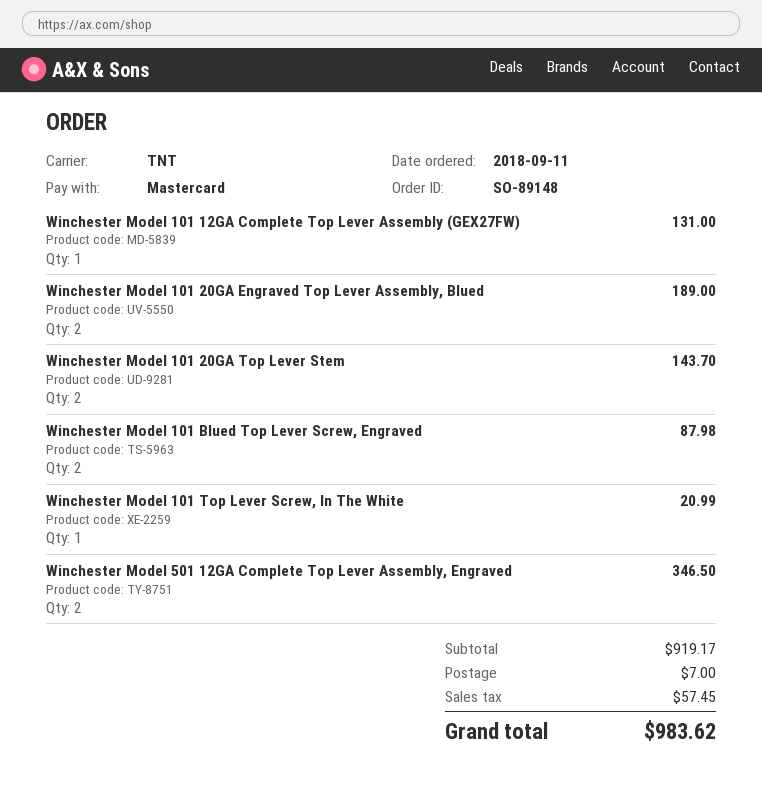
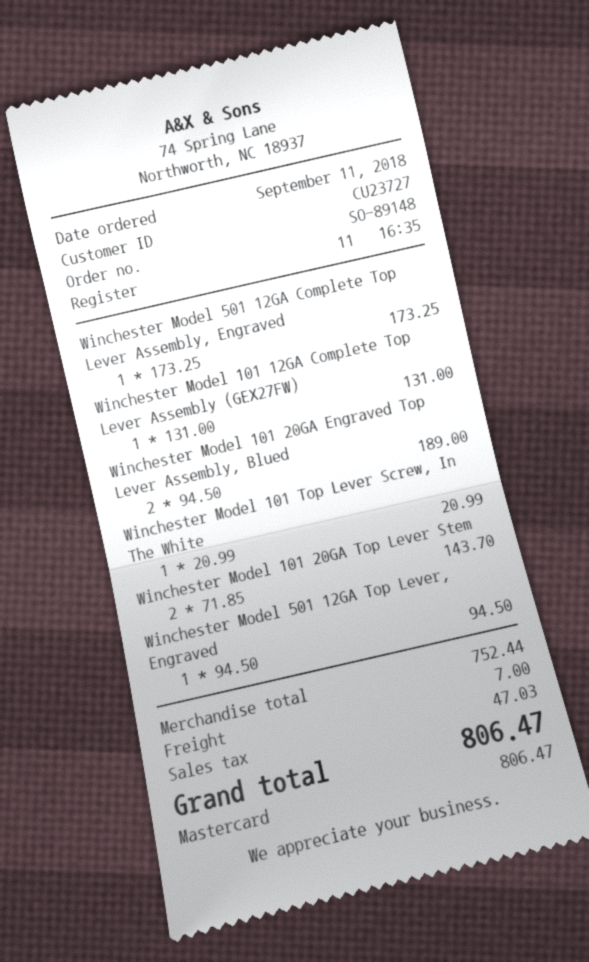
Winchester Model 101 Blued Top Lever Screw, Engraved: 2 for 87.98 -> none
Winchester Model 501 12GA Complete Top Lever Assembly, Engraved: 2 for 346.50 -> 1 for 173.25
Winchester Model 501 12GA Top Lever, Engraved: none -> 1 for 94.50
subtotal: 919.17 -> 752.44
tax: 57.45 -> 47.03
total: 983.62 -> 806.47

